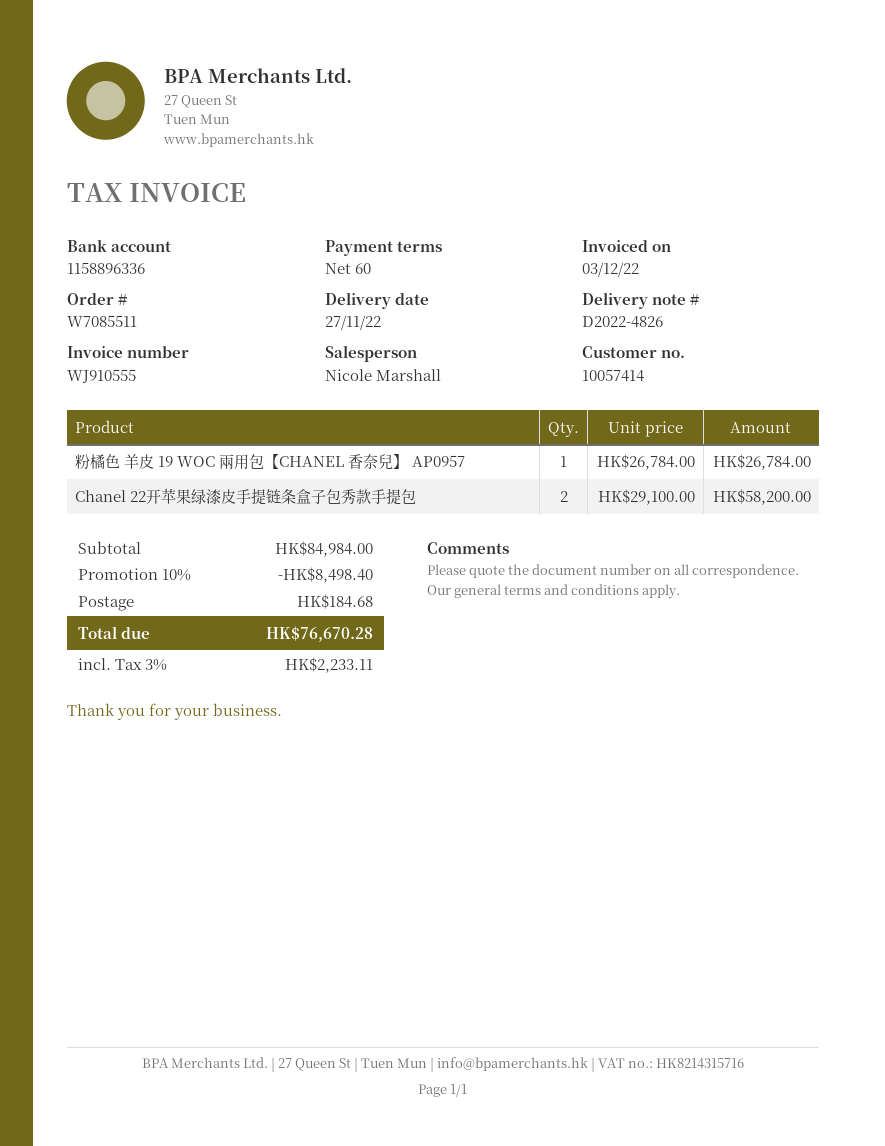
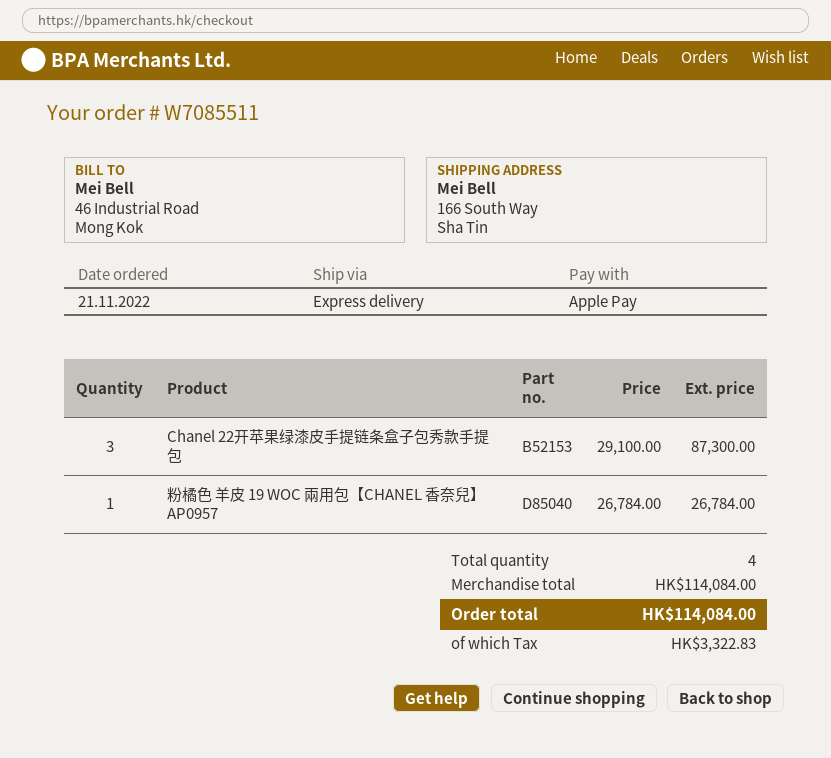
Chanel 22开苹果绿漆皮手提链条盒子包秀款手提包: 2 x 29100.00 = 58200.00 -> 3 x 29100.00 = 87300.00
subtotal: 84984.00 -> 114084.00
discount: 10% = 8498.40 -> none
shipping: 184.68 -> none
tax: 2233.11 -> 3322.83
total: 76670.28 -> 114084.00

